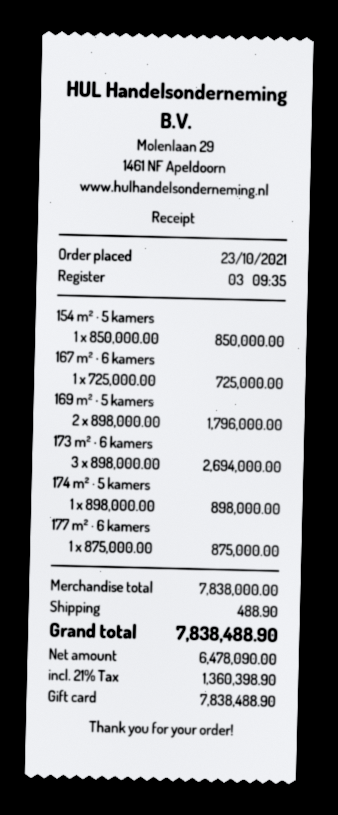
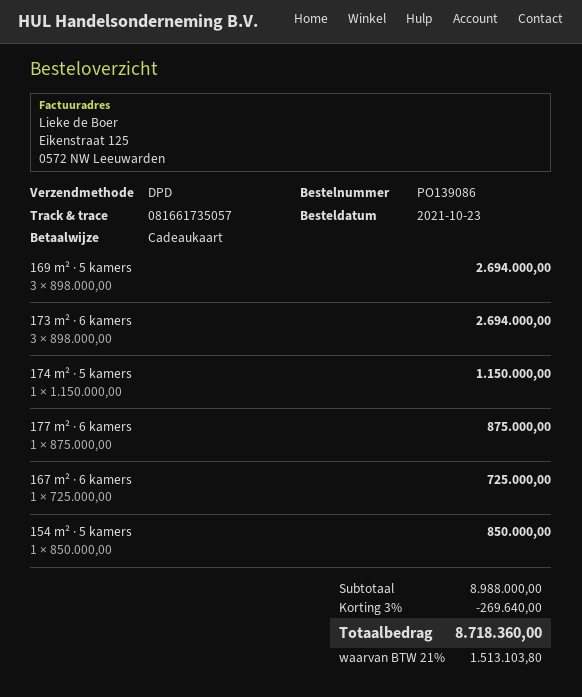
169 m² · 5 kamers: 2 x 898000.00 = 1796000.00 -> 3 x 898000.00 = 2694000.00
174 m² · 5 kamers: 1 x 898000.00 = 898000.00 -> 1 x 1150000.00 = 1150000.00
subtotal: 7838000.00 -> 8988000.00
discount: none -> 3% = 269640.00
shipping: 488.90 -> none
tax: 21% = 1360398.90 -> 21% = 1513103.80
total: 7838488.90 -> 8718360.00

